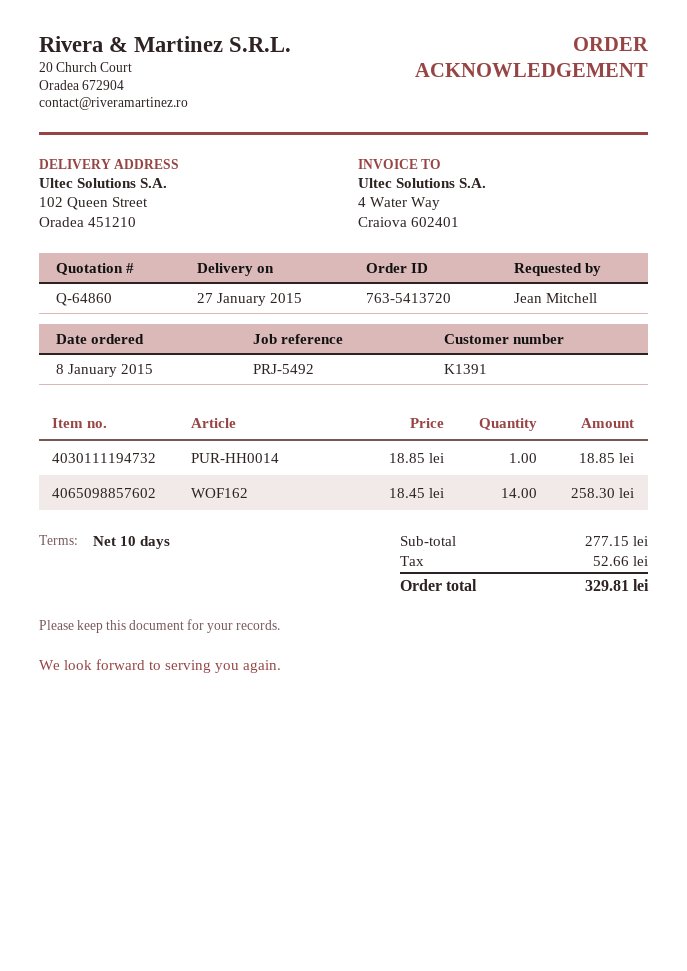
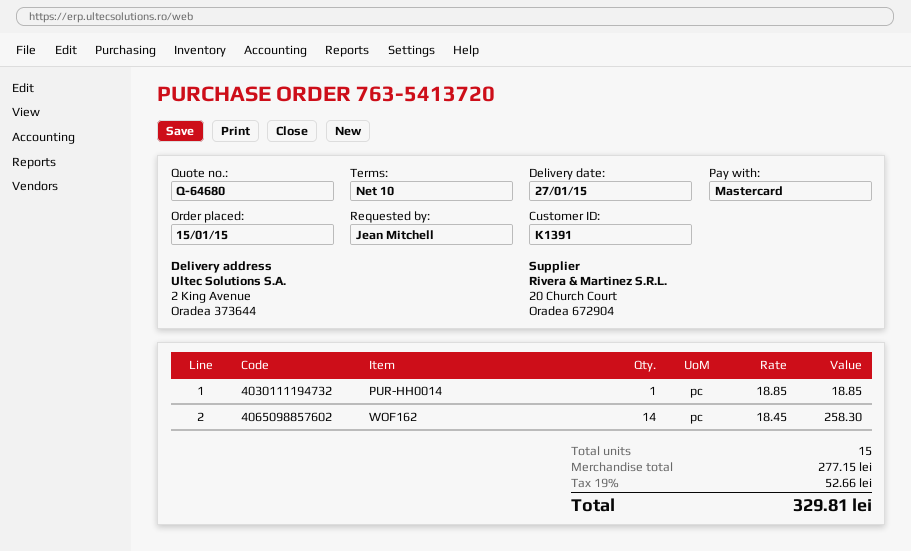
quote number: Q-64860 -> Q-64680
order date: 2015-01-08 -> 2015-01-15
ship to: 102 Queen Street, Oradea 451210 -> 2 King Avenue, Oradea 373644

